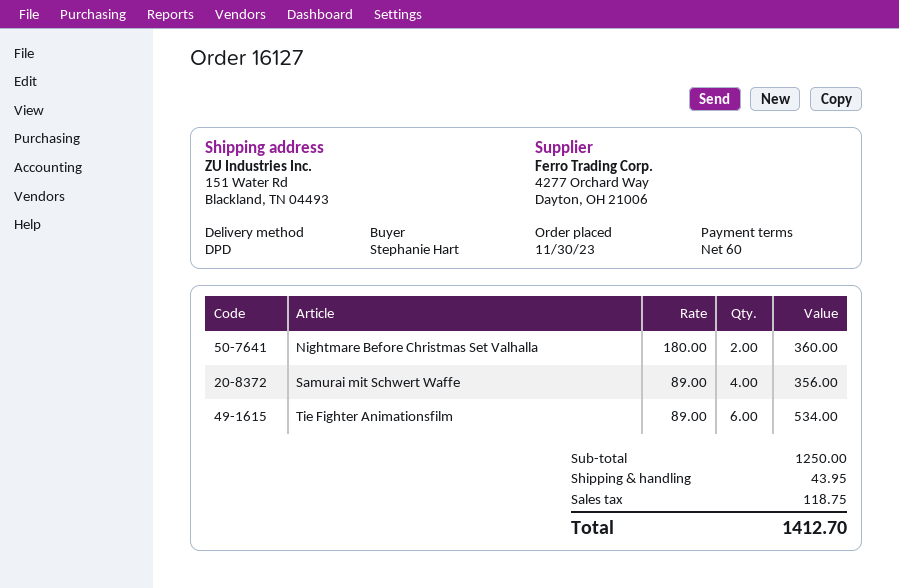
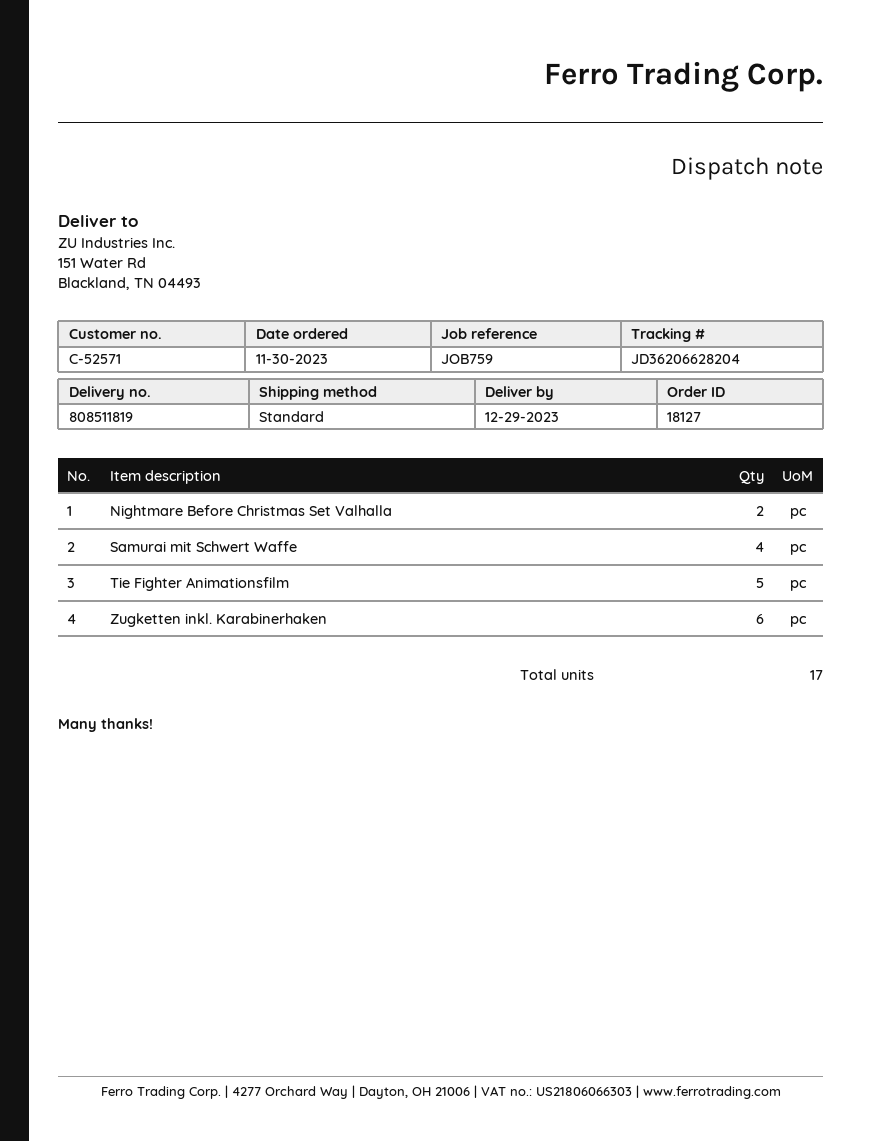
order number: 16127 -> 18127
shipping method: DPD -> standard
Tie Fighter Animationsfilm: 6 -> 5
Zugketten inkl. Karabinerhaken: none -> 6

